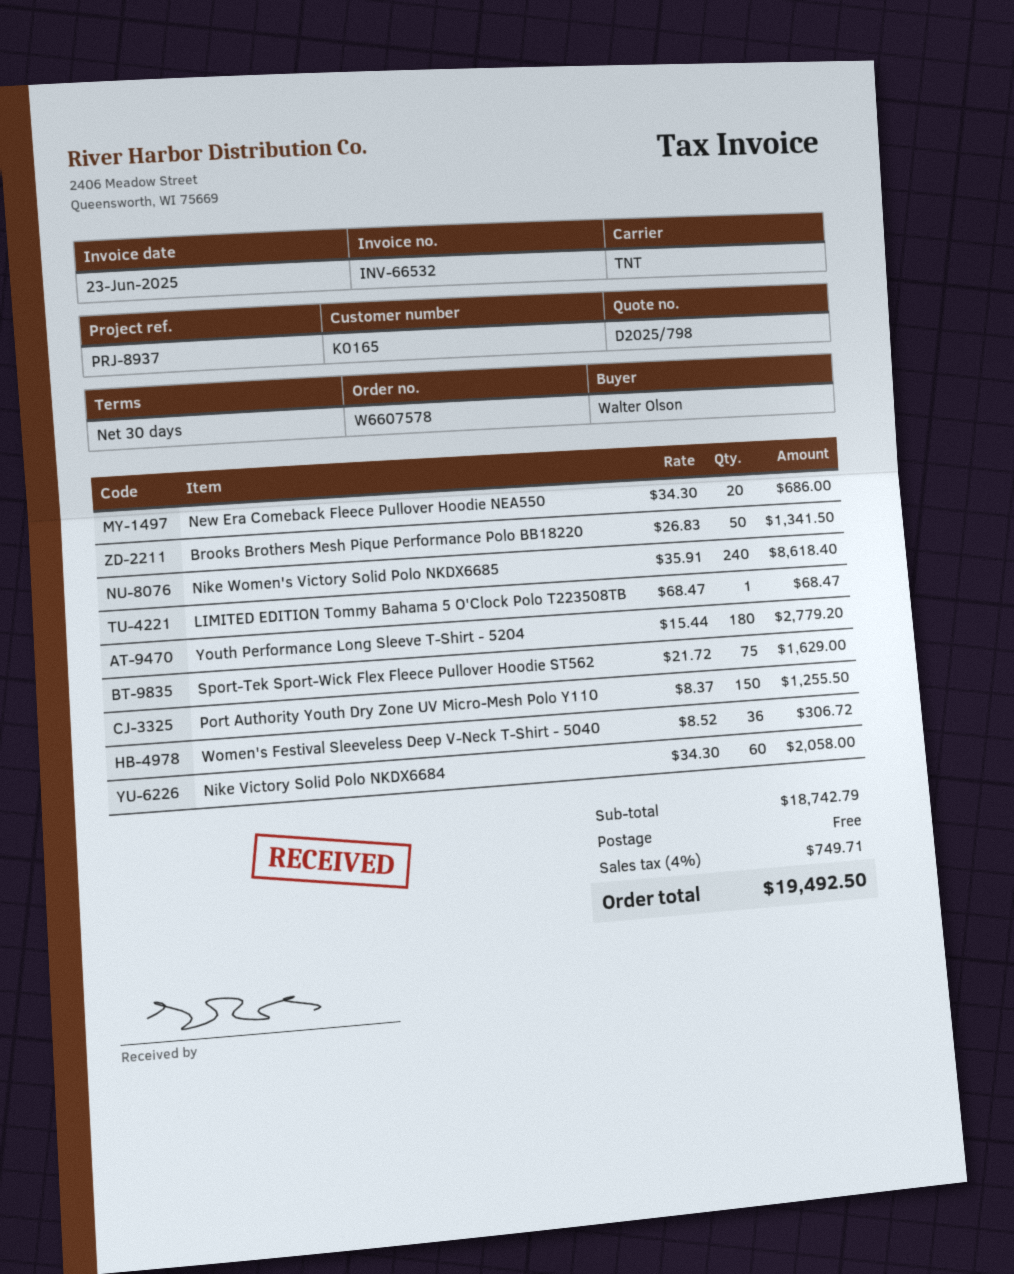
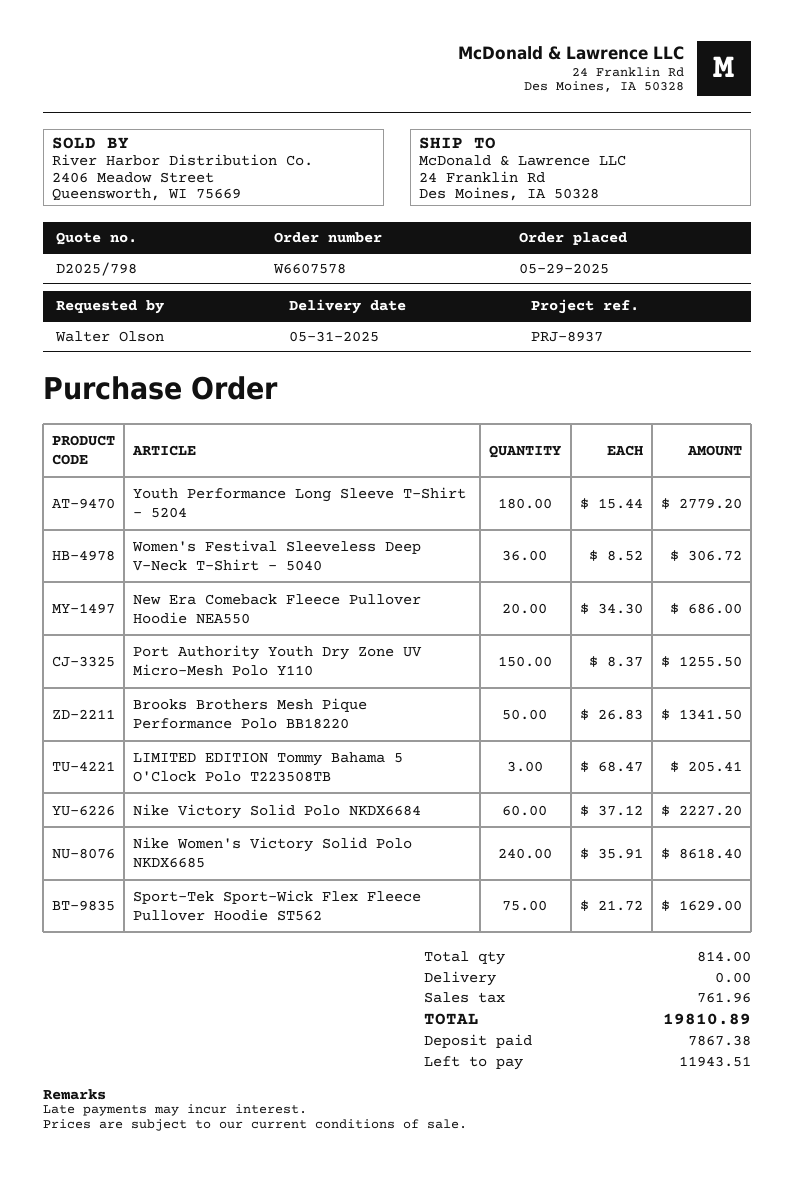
LIMITED EDITION Tommy Bahama 5 O'Clock Polo T223508TB: 1 x 68.47 = 68.47 -> 3 x 68.47 = 205.41
Nike Victory Solid Polo NKDX6684: 60 x 34.30 = 2058.00 -> 60 x 37.12 = 2227.20
tax: 749.71 -> 761.96
total: 19492.50 -> 19810.89

